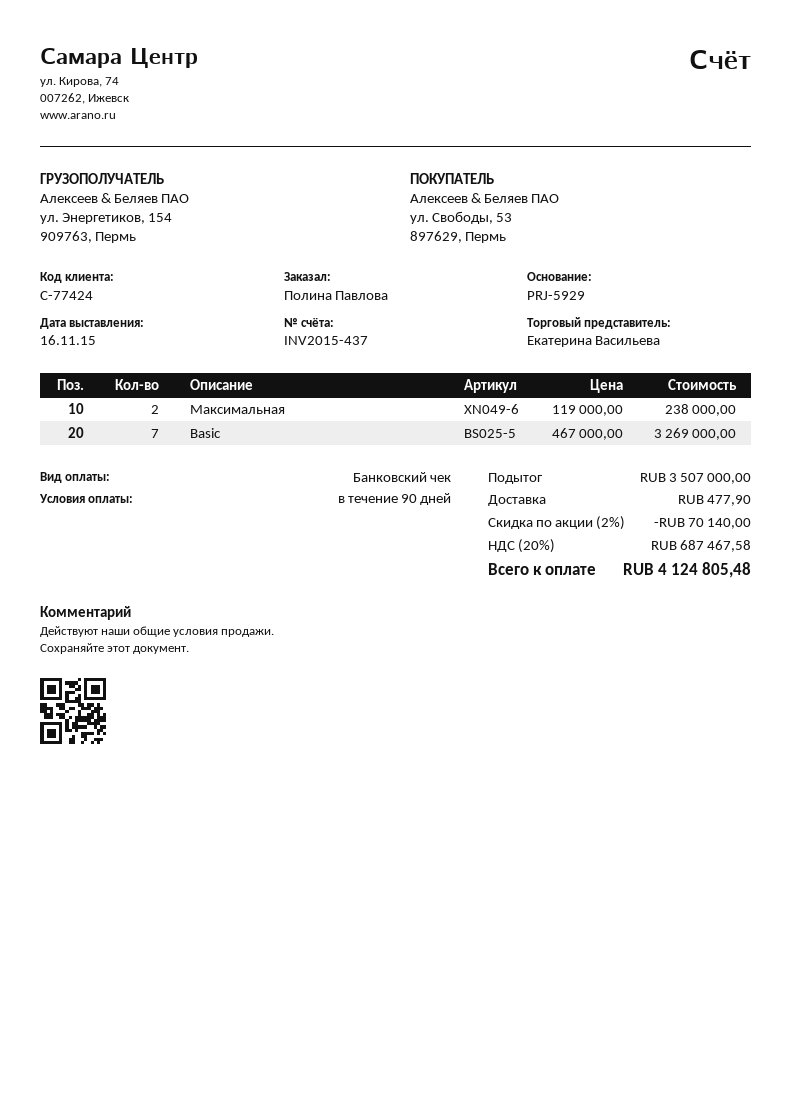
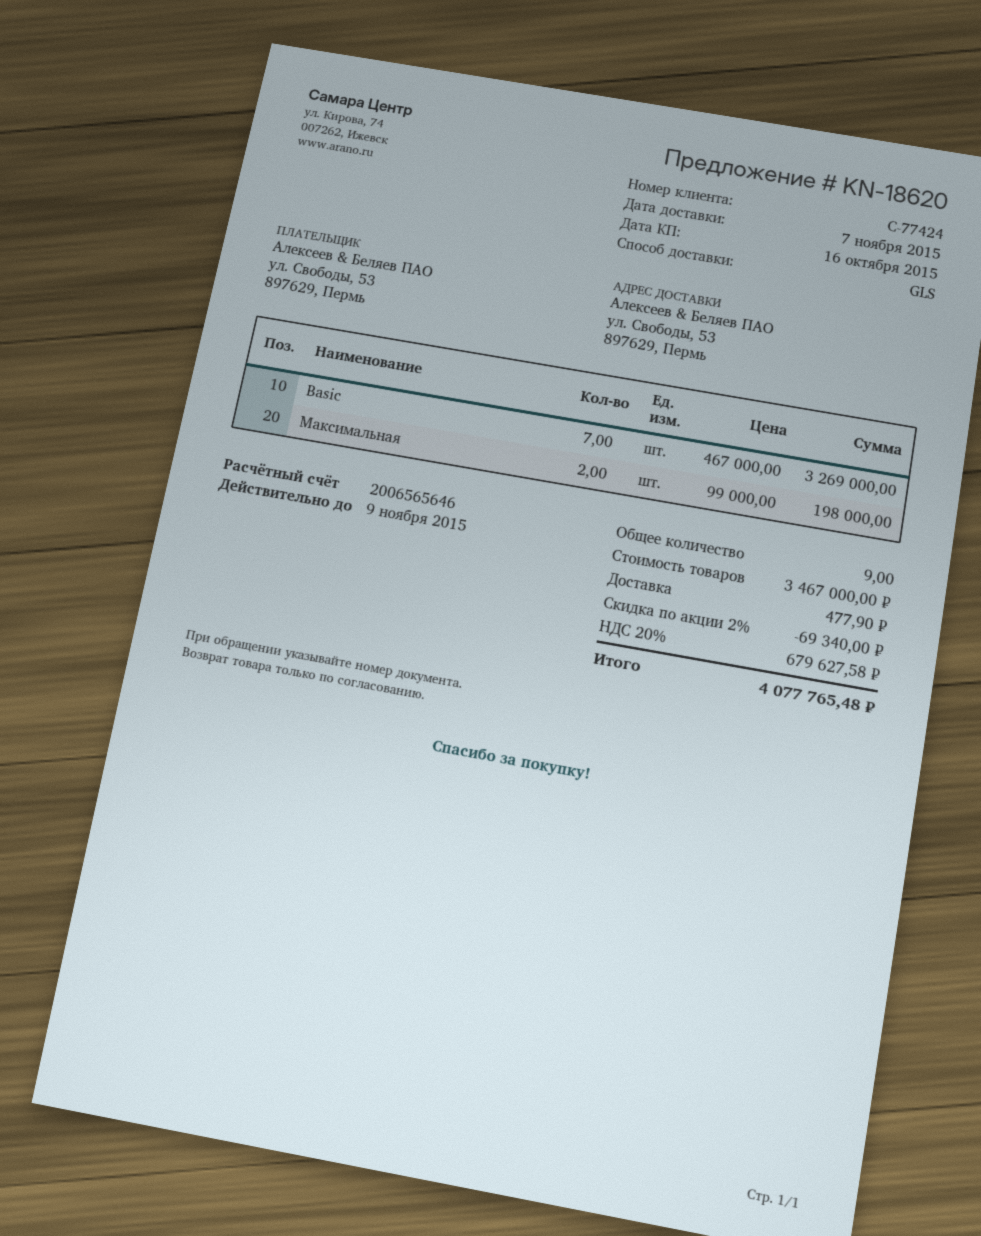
ship to: ул. Энергетиков, 154, 909763, Пермь -> ул. Свободы, 53, 897629, Пермь
Максимальная: 2 x 119000.00 = 238000.00 -> 2 x 99000.00 = 198000.00
subtotal: 3507000.00 -> 3467000.00
discount: 2% = 70140.00 -> 2% = 69340.00
tax: 20% = 687467.58 -> 20% = 679627.58
total: 4124805.48 -> 4077765.48

